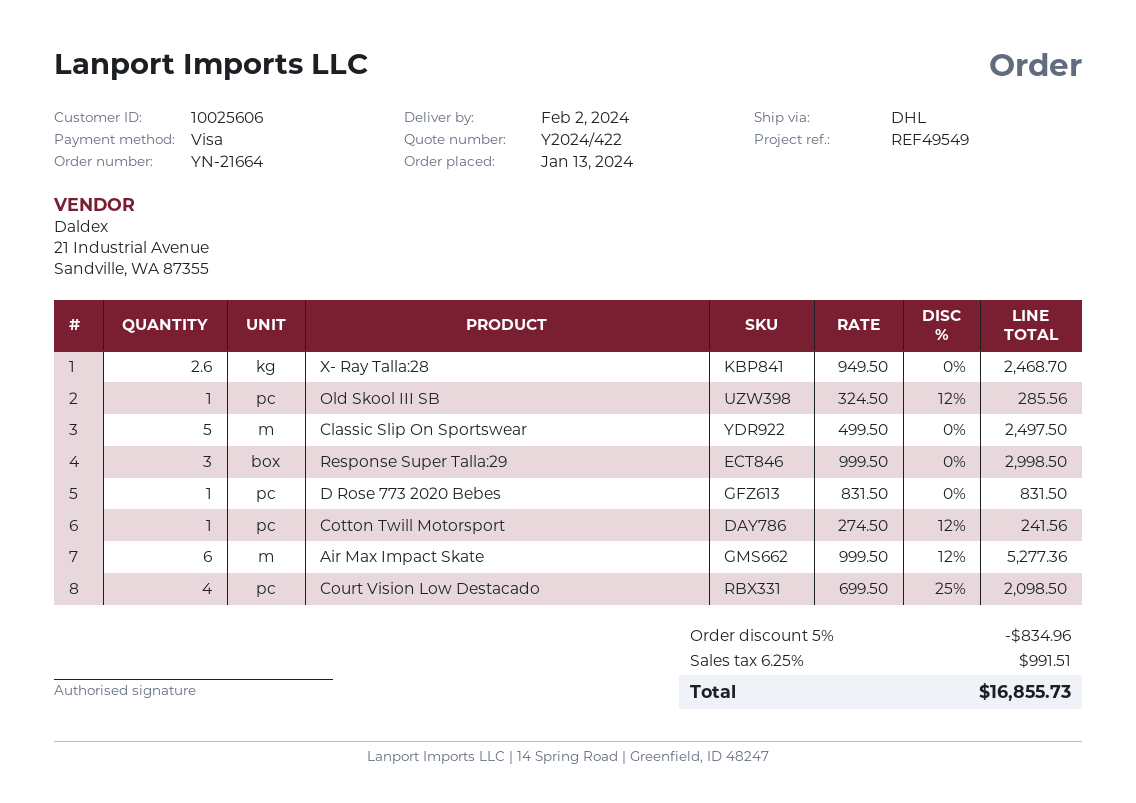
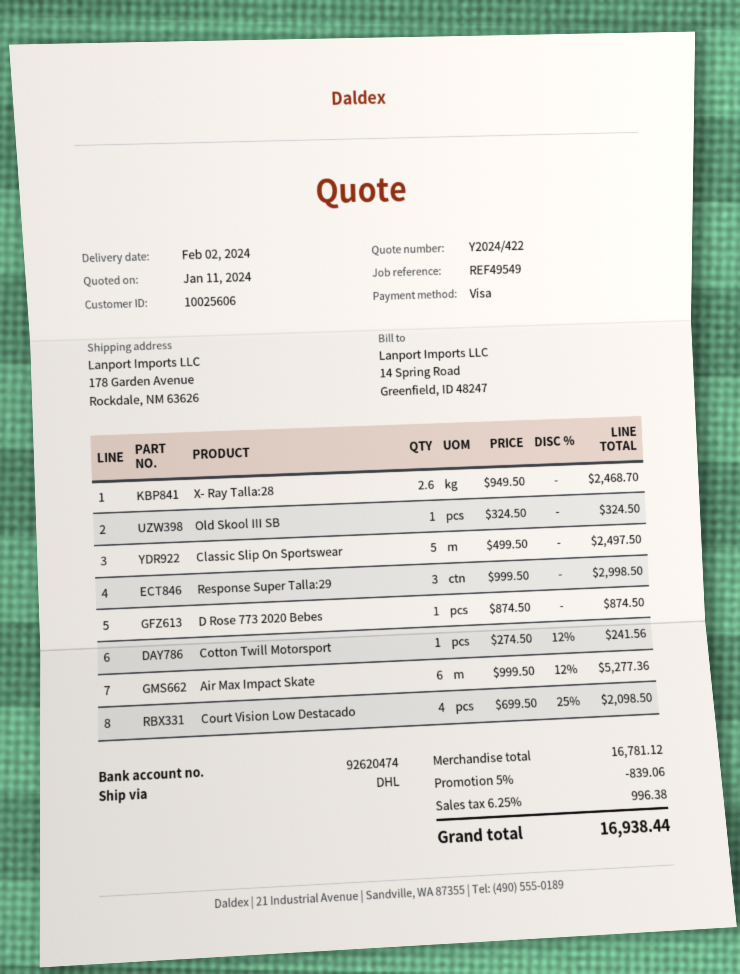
Old Skool III SB: 1 x 324.50 - 12% = 285.56 -> 1 x 324.50 = 324.50
D Rose 773 2020 Bebes: 1 x 831.50 = 831.50 -> 1 x 874.50 = 874.50
discount: 5% = 834.96 -> 5% = 839.06
tax: 6.25% = 991.51 -> 6.25% = 996.38
total: 16855.73 -> 16938.44

